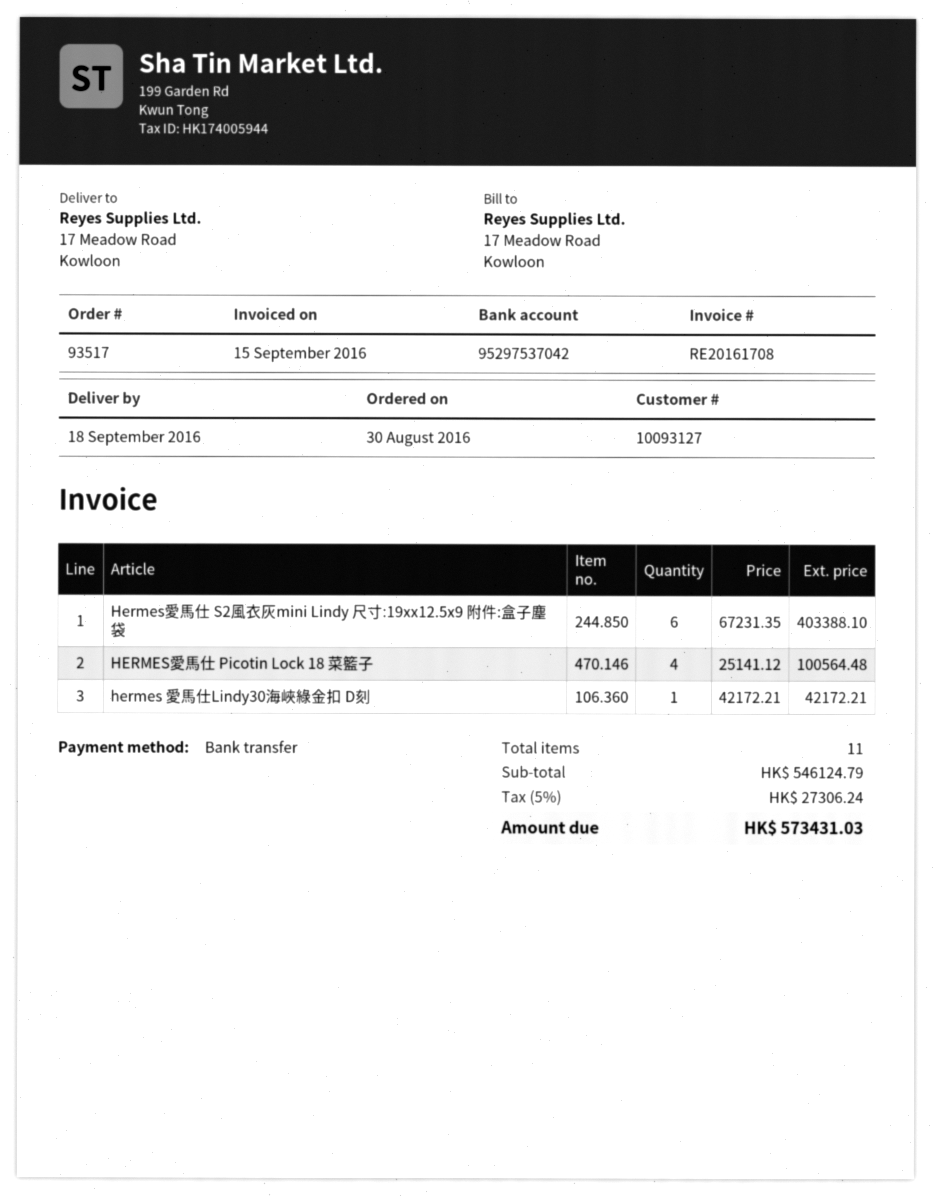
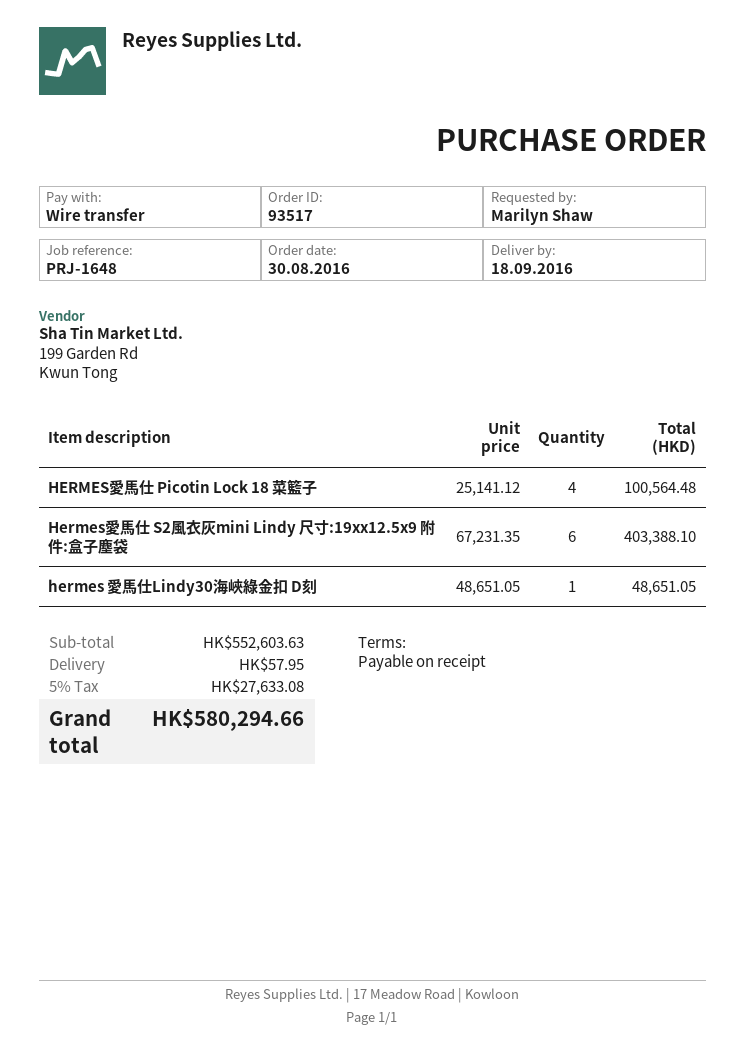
hermes 愛馬仕Lindy30海峽綠金扣 D刻: 1 x 42172.21 = 42172.21 -> 1 x 48651.05 = 48651.05
subtotal: 546124.79 -> 552603.63
shipping: none -> 57.95
tax: 5% = 27306.24 -> 5% = 27633.08
total: 573431.03 -> 580294.66

